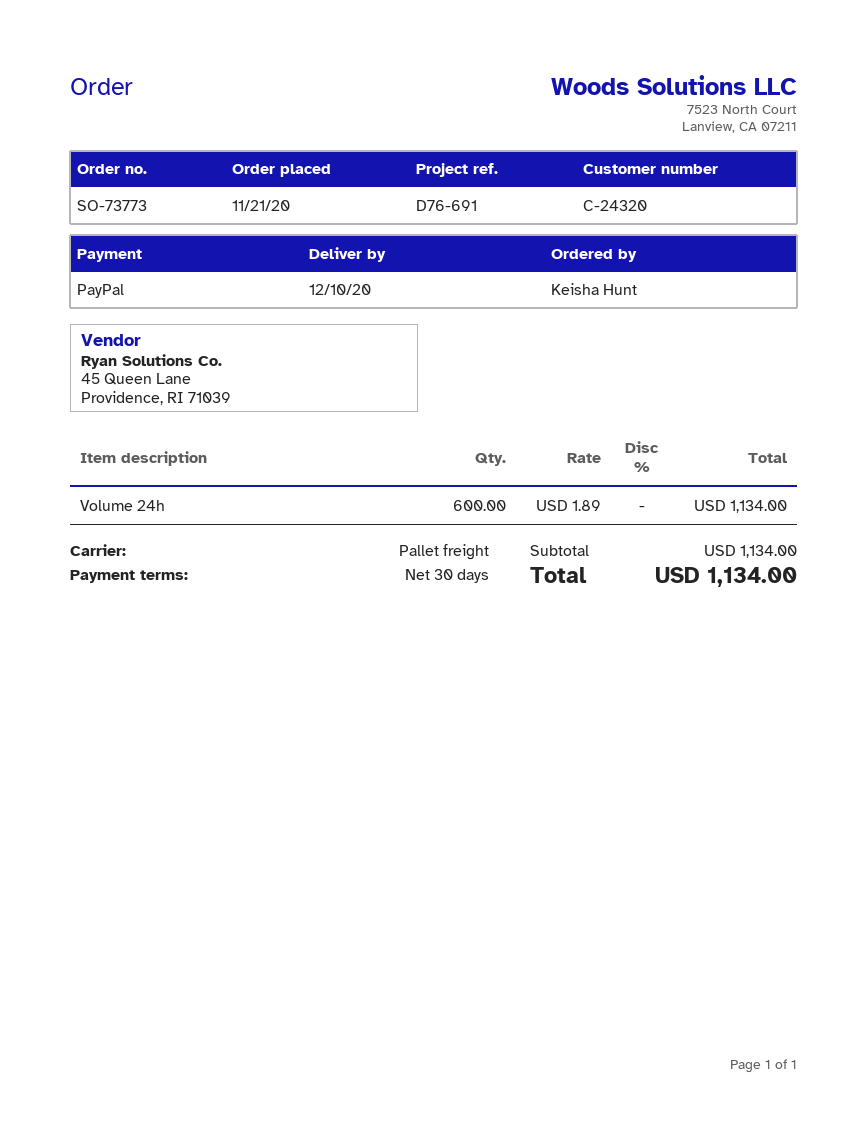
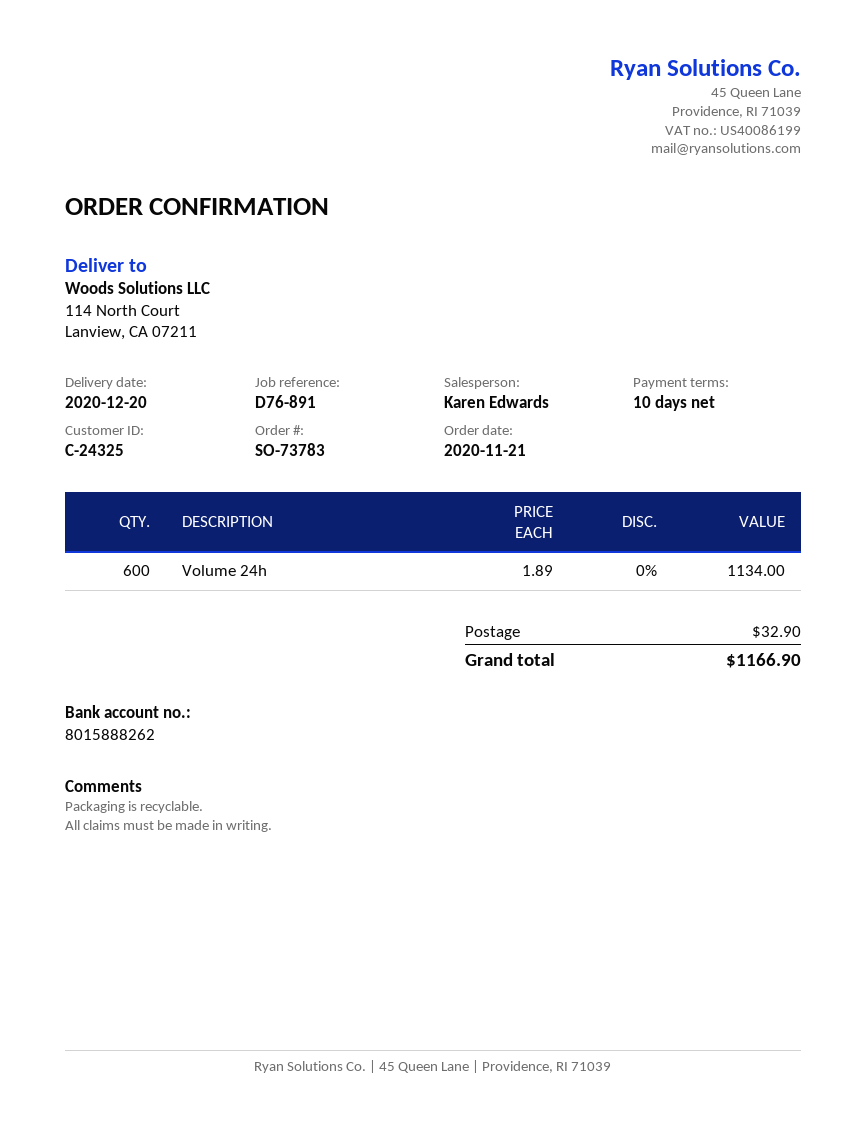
order number: SO-73773 -> SO-73783
delivery date: 2020-12-10 -> 2020-12-20
payment terms: 30 days -> 10 days
customer number: C-24320 -> C-24325
reference: D76-691 -> D76-891
shipping: none -> 32.90
total: 1134.00 -> 1166.90

